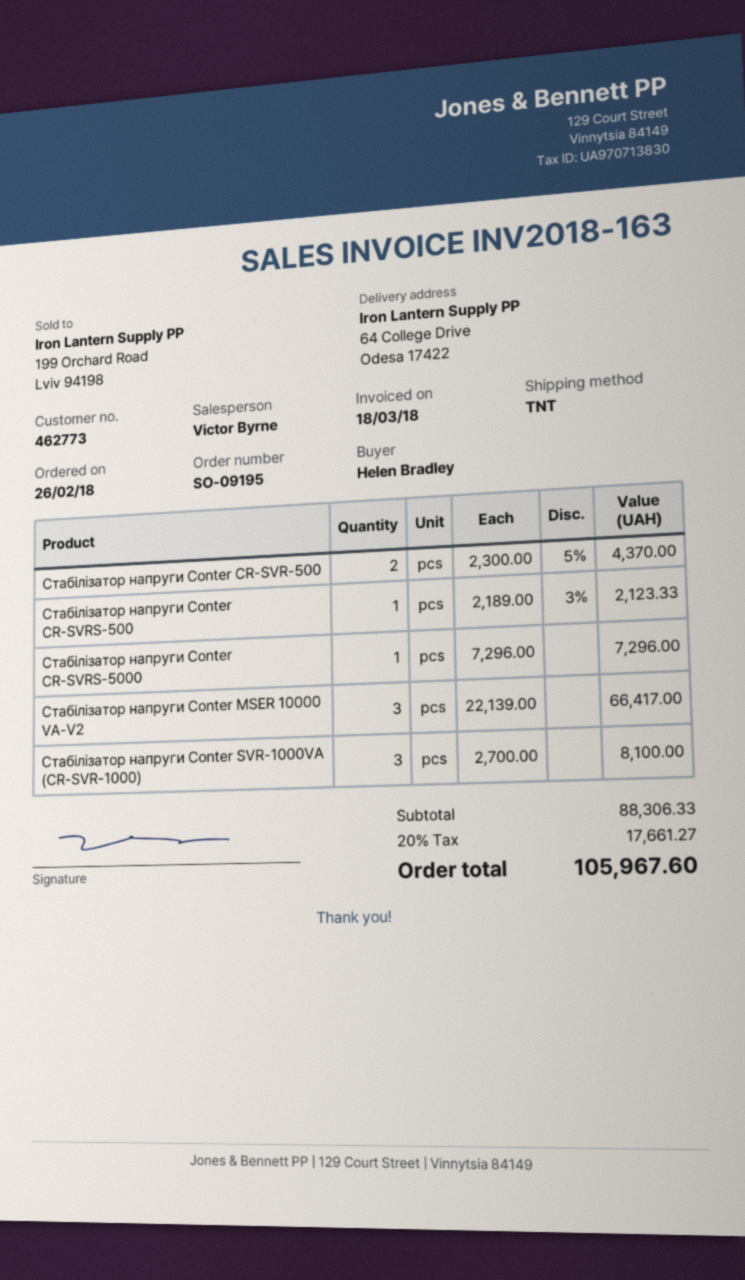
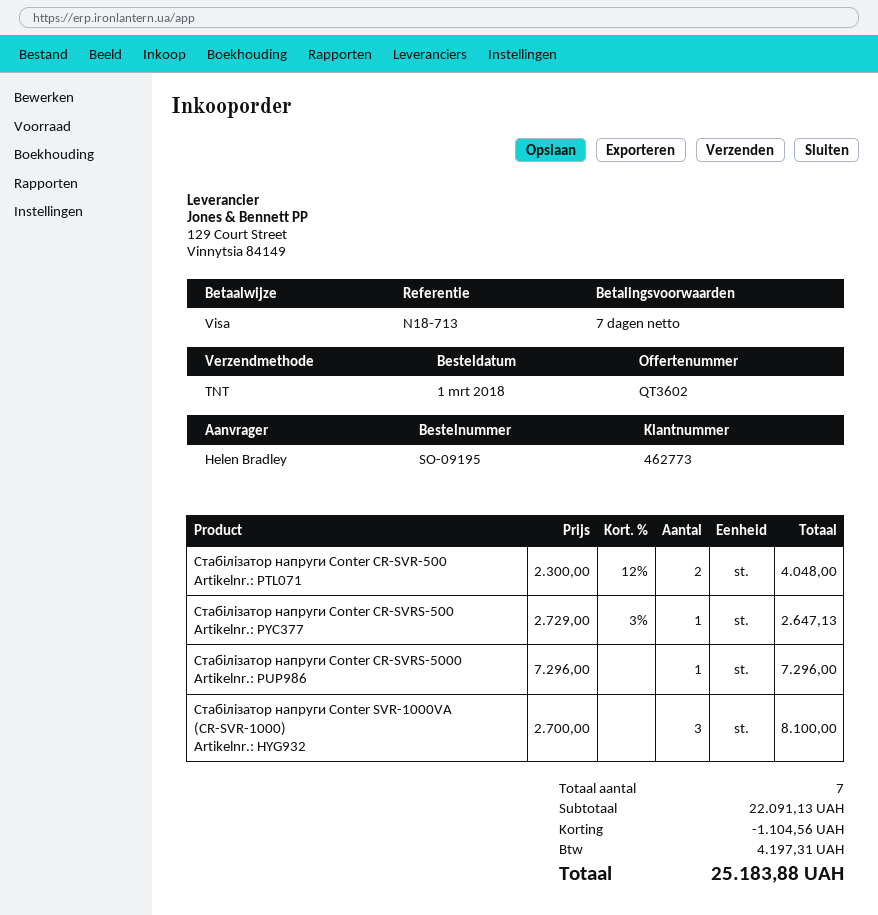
order date: 2018-02-26 -> 2018-03-01
Стабілізатор напруги Conter CR-SVR-500: 2 x 2300.00 - 5% = 4370.00 -> 2 x 2300.00 - 12% = 4048.00
Стабілізатор напруги Conter CR-SVRS-500: 1 x 2189.00 - 3% = 2123.33 -> 1 x 2729.00 - 3% = 2647.13
Стабілізатор напруги Conter MSER 10000 VA-V2: 3 x 22139.00 = 66417.00 -> none
subtotal: 88306.33 -> 22091.13
discount: none -> 1104.56
tax: 17661.27 -> 4197.31
total: 105967.60 -> 25183.88

